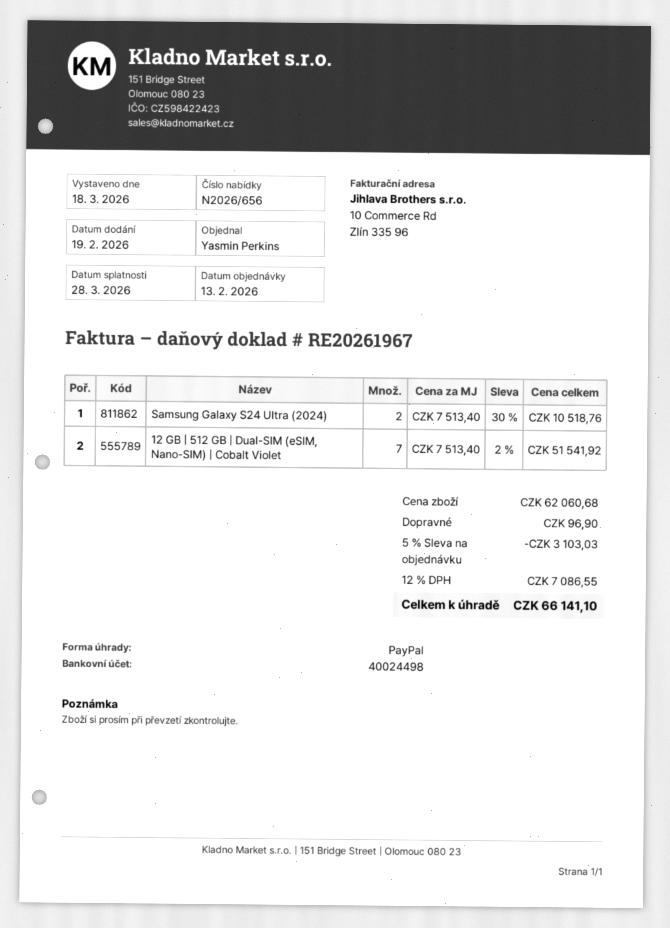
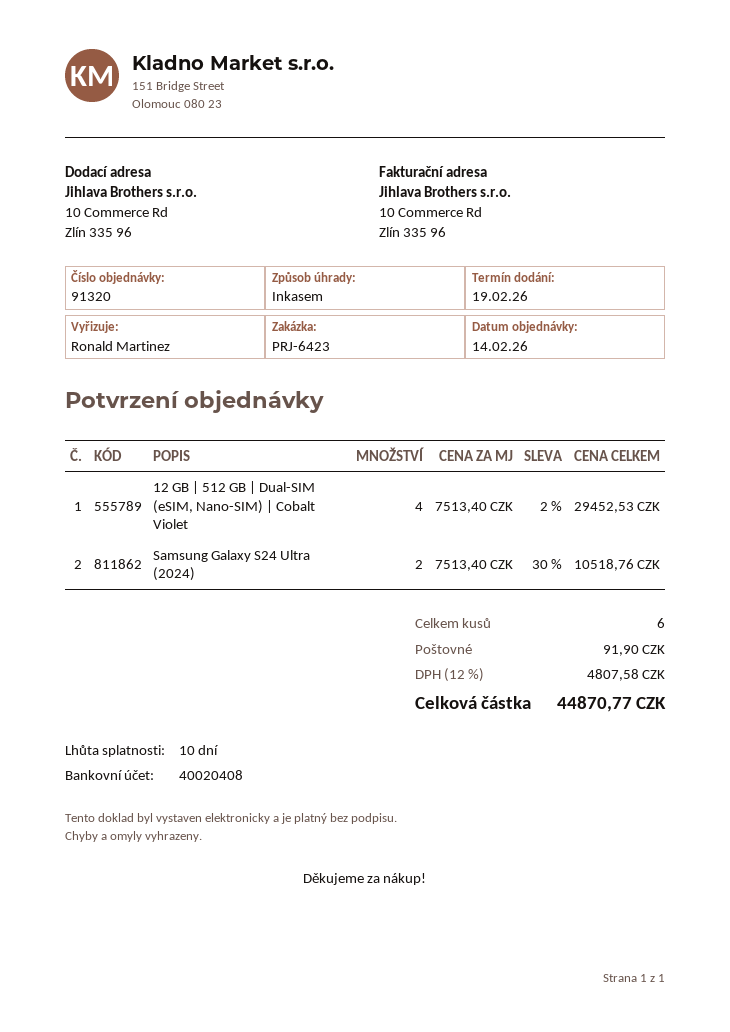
order date: 2026-02-13 -> 2026-02-14
payment method: PayPal -> direct debit
bank account: 40024498 -> 40020408
12 GB | 512 GB | Dual-SIM (eSIM, Nano-SIM) | Cobalt Violet: 7 x 7513.40 - 2% = 51541.92 -> 4 x 7513.40 - 2% = 29452.53
discount: 5% = 3103.03 -> none
shipping: 96.90 -> 91.90
tax: 12% = 7086.55 -> 12% = 4807.58
total: 66141.10 -> 44870.77

